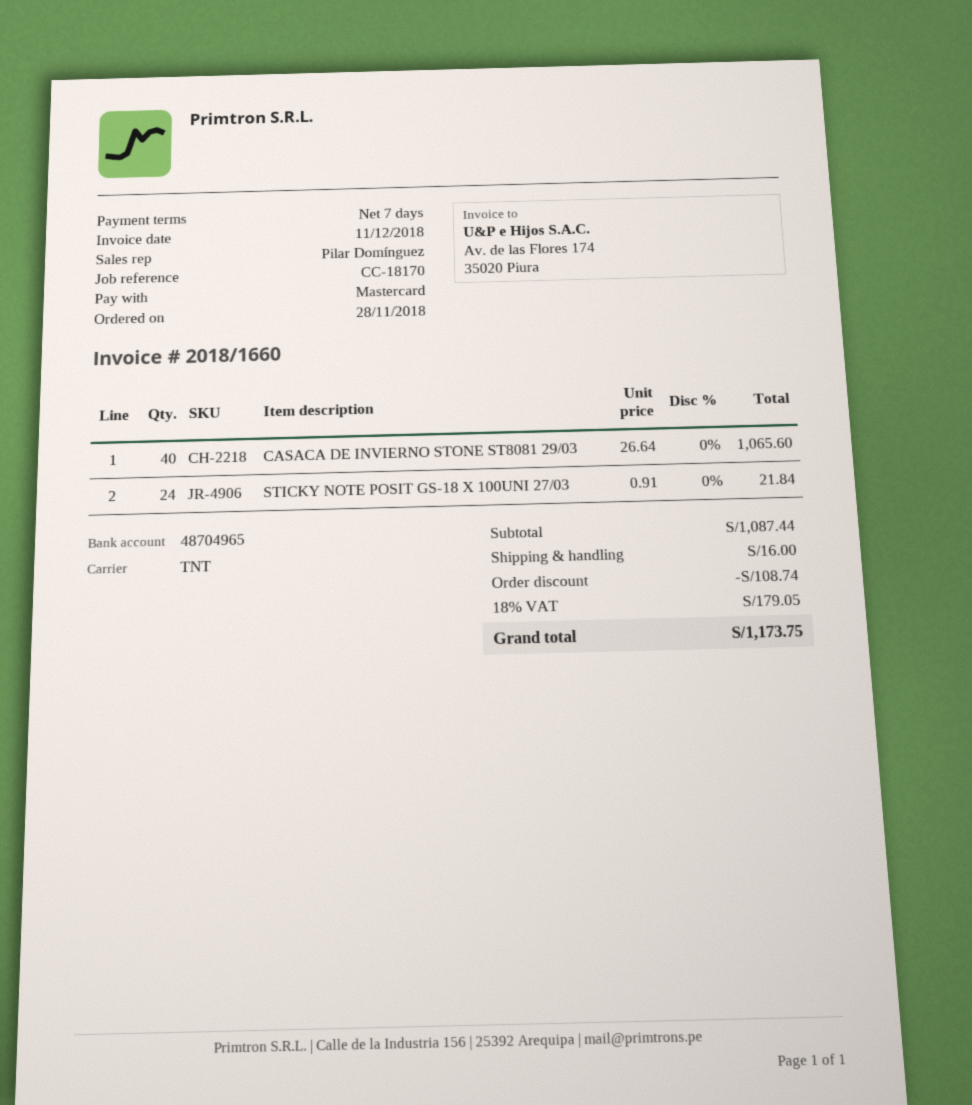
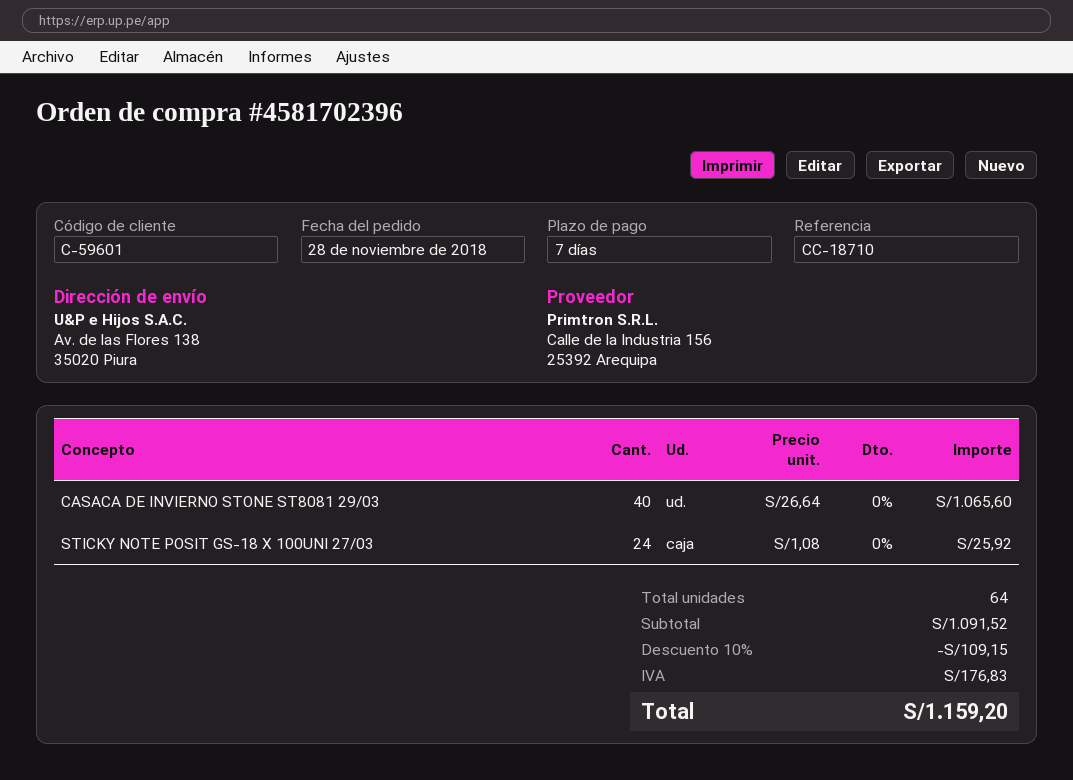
reference: CC-18170 -> CC-18710
STICKY NOTE POSIT GS-18 X 100UNI 27/03: 24 x 0.91 = 21.84 -> 24 x 1.08 = 25.92
subtotal: 1087.44 -> 1091.52
discount: 108.74 -> 109.15
shipping: 16.00 -> none
tax: 179.05 -> 176.83
total: 1173.75 -> 1159.20

